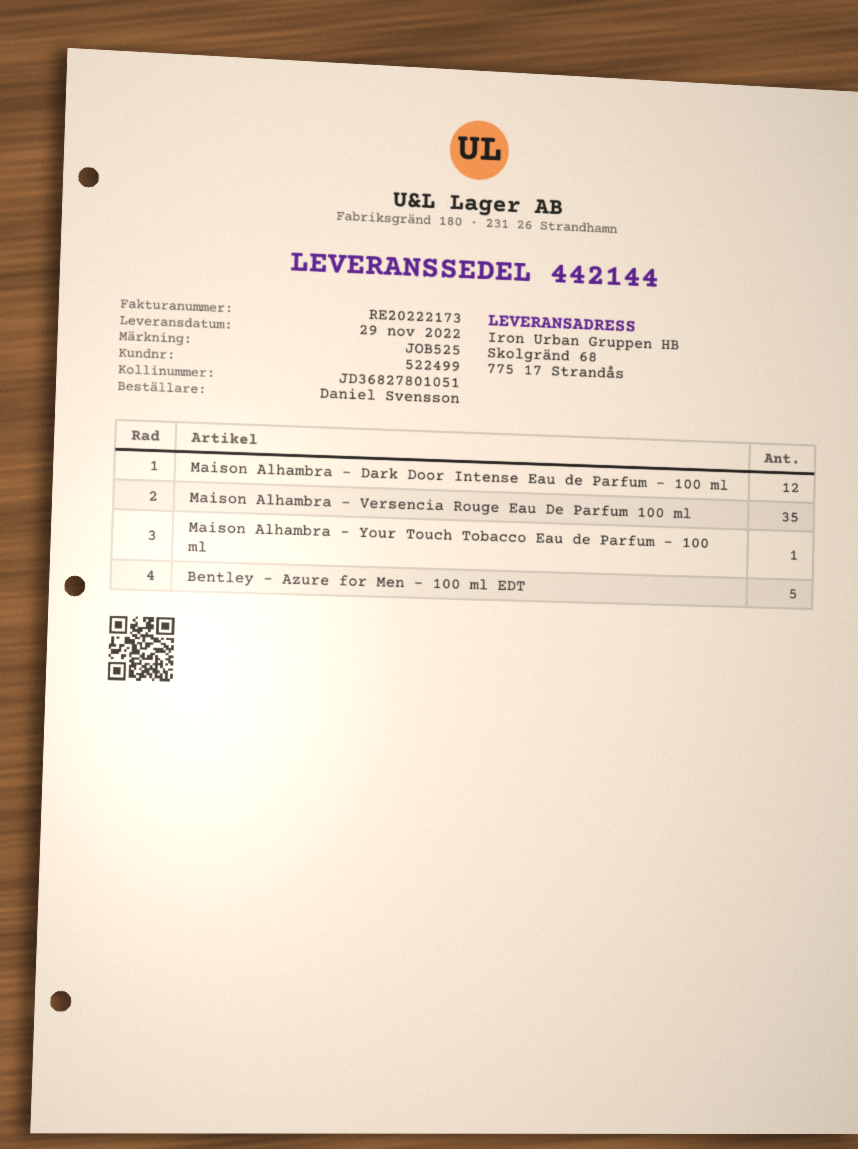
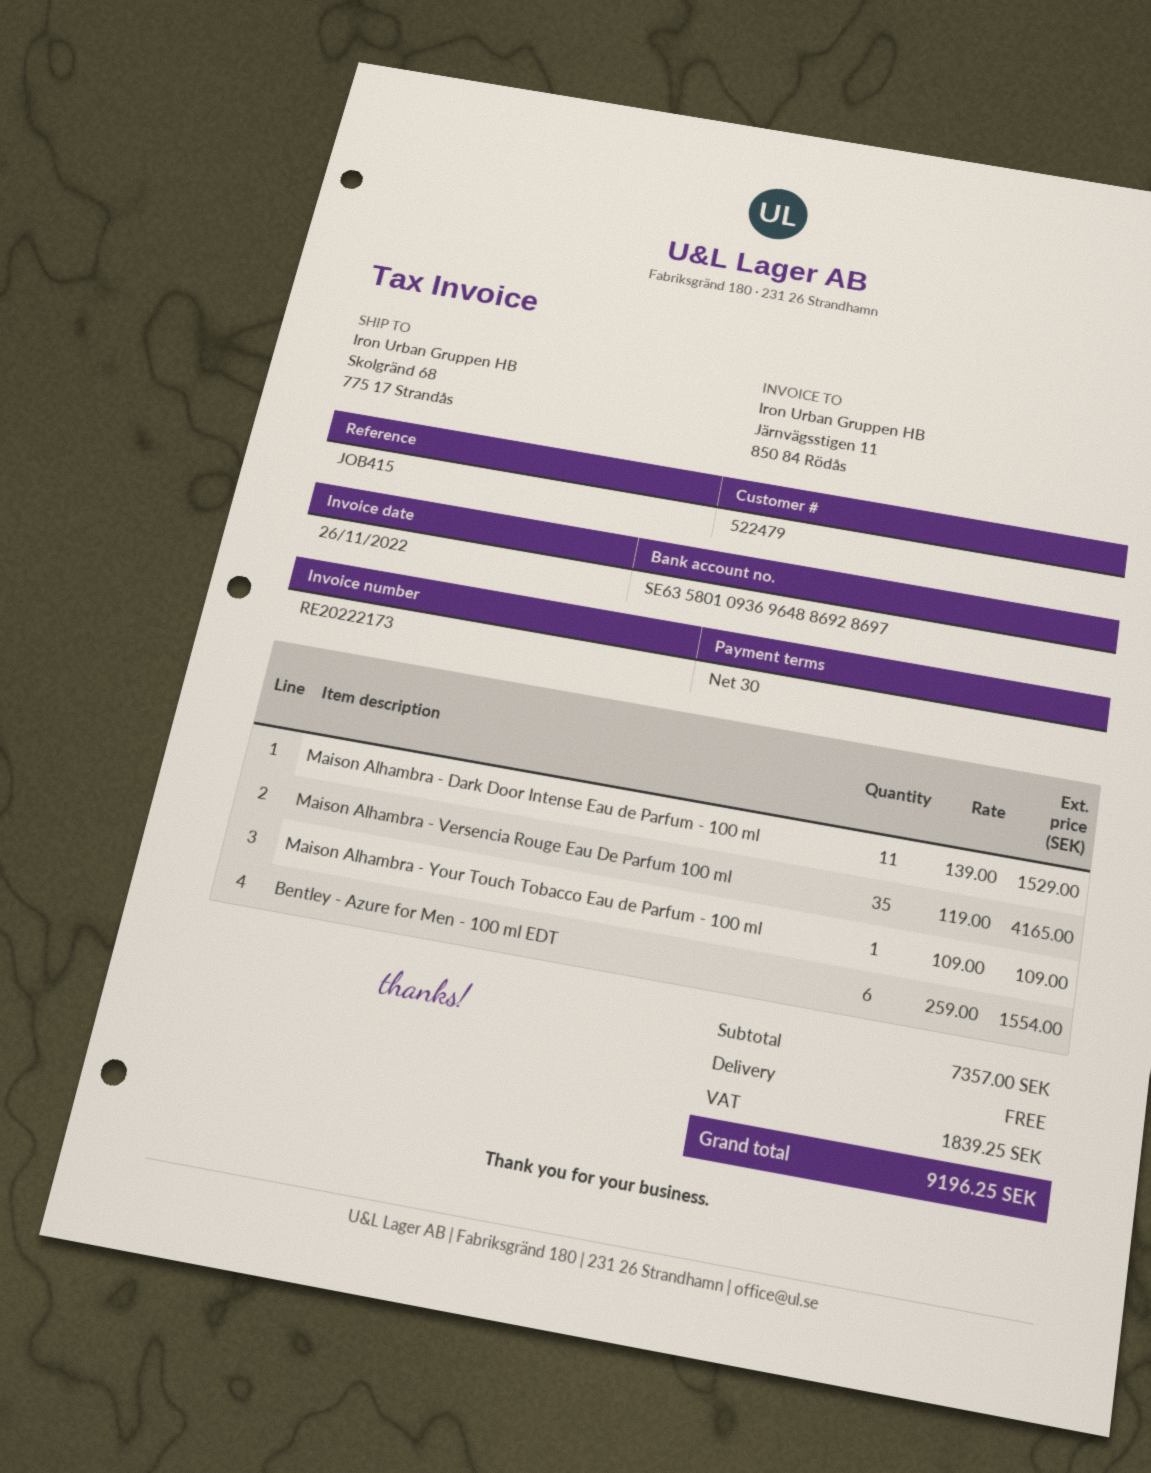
customer number: 522499 -> 522479
reference: JOB525 -> JOB415
Maison Alhambra - Dark Door Intense Eau de Parfum - 100 ml: 12 -> 11
Bentley - Azure for Men - 100 ml EDT: 5 -> 6

